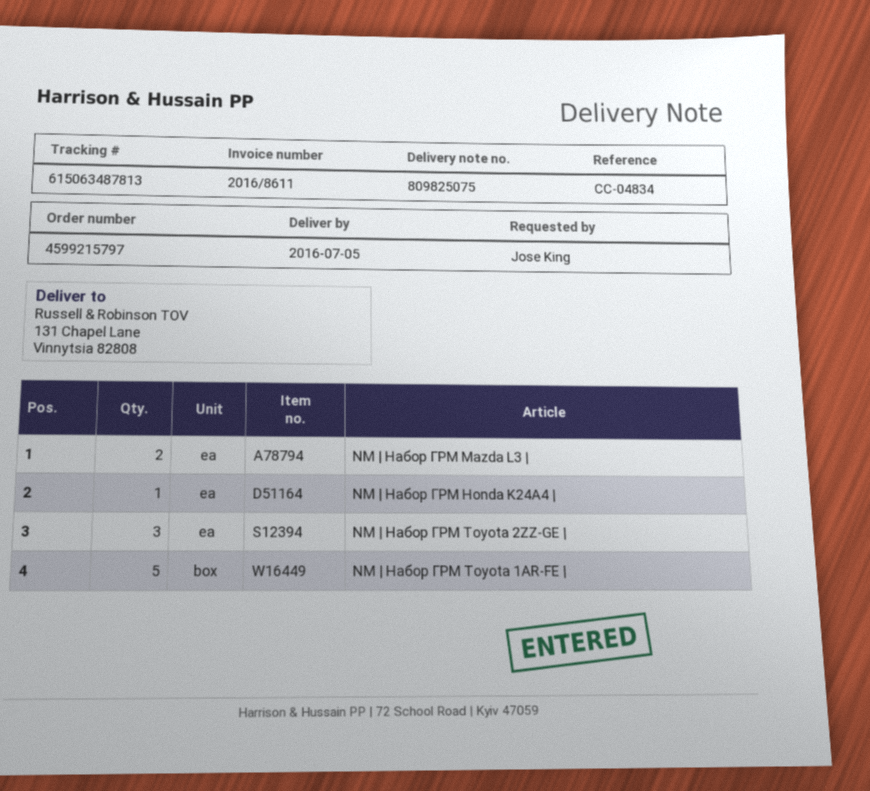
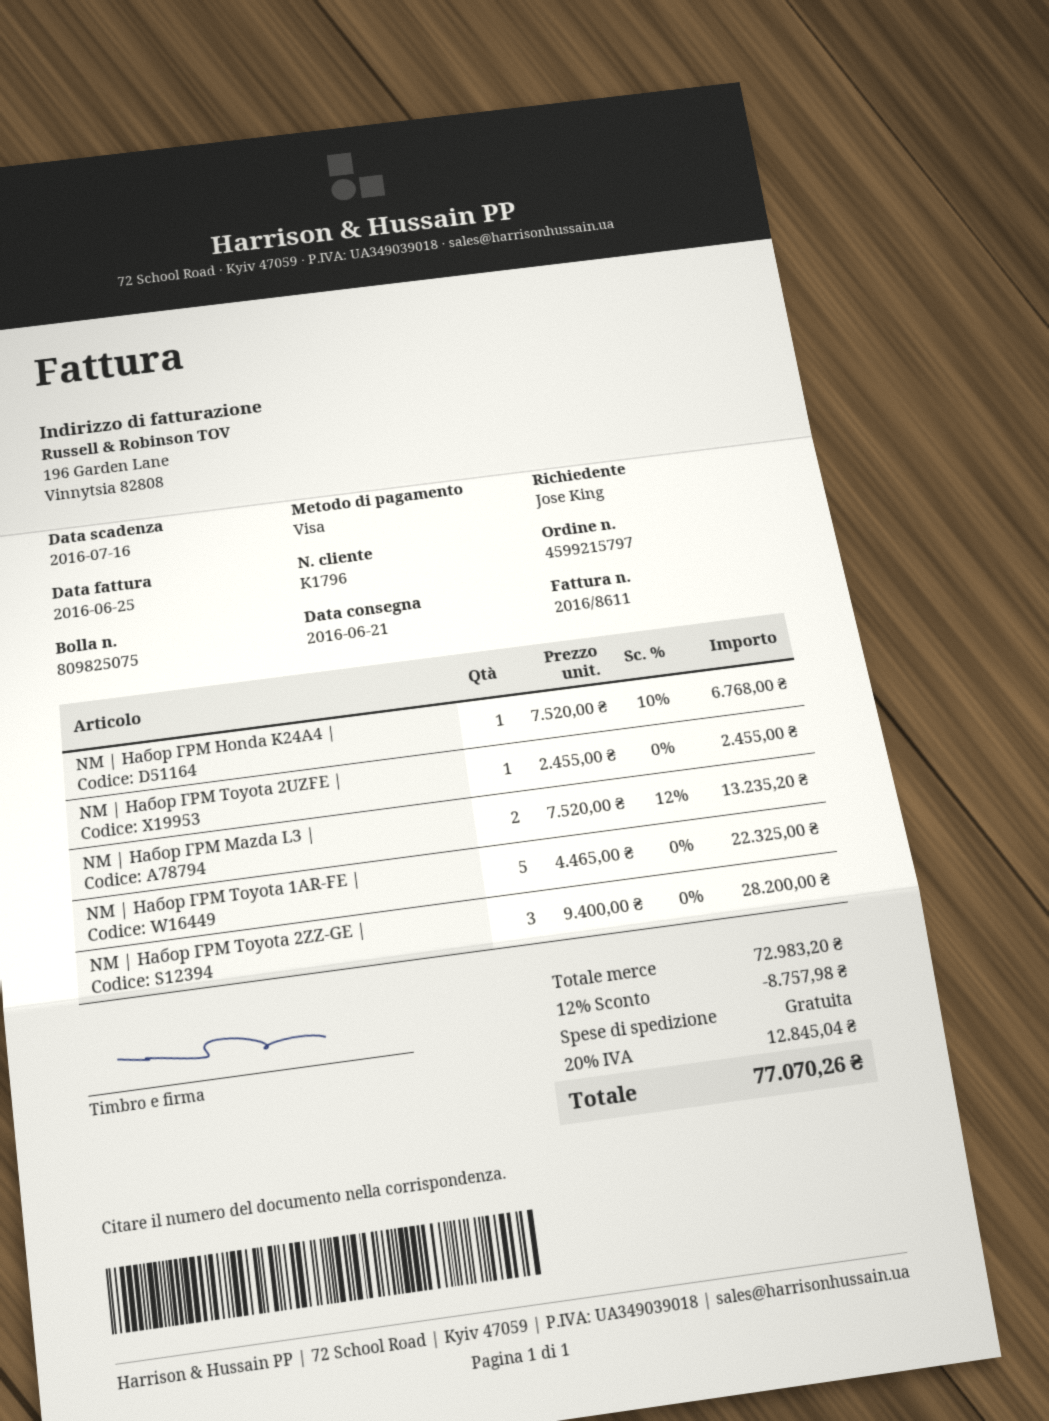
delivery date: 2016-07-05 -> 2016-06-21
NM | Набор ГРМ Toyota 2UZFE |: none -> 1

